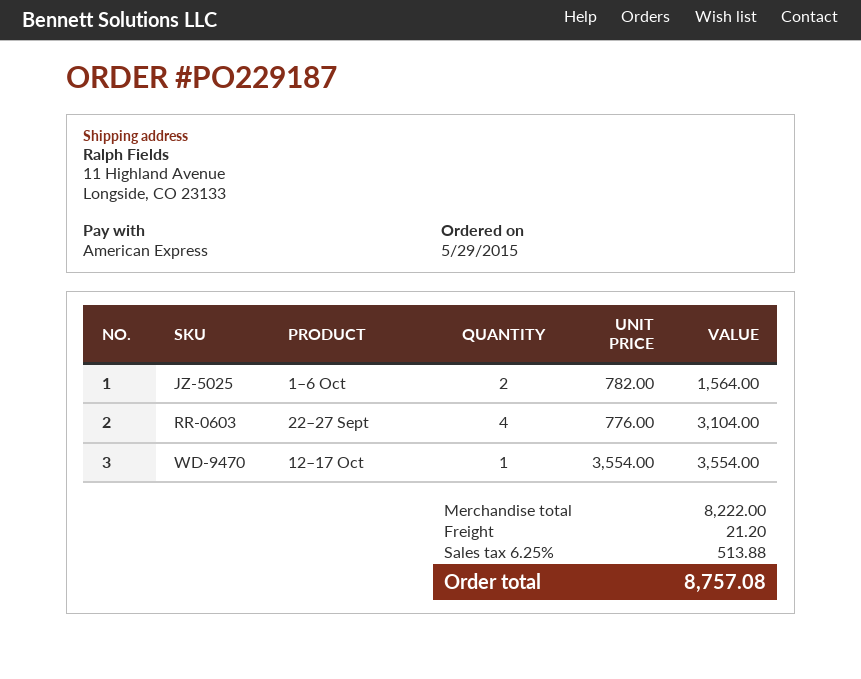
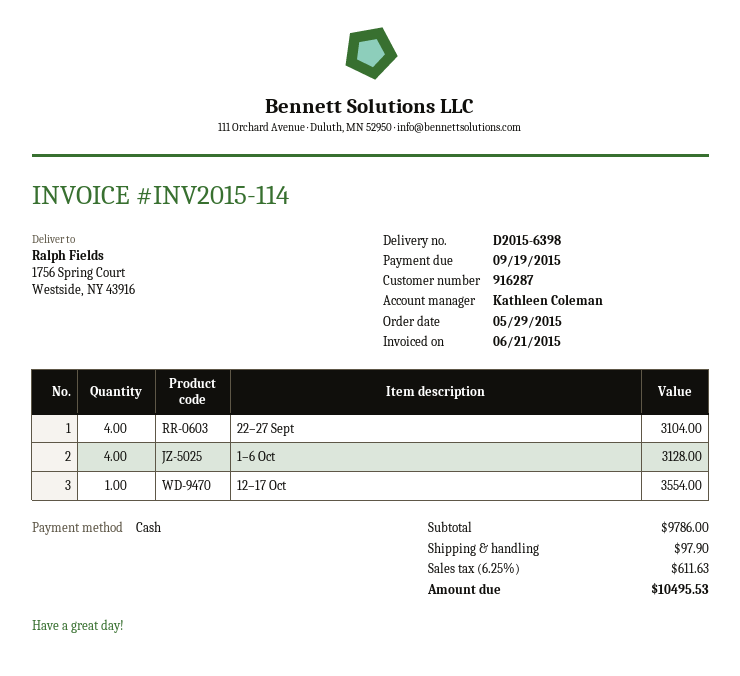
payment method: American Express -> cash
ship to: 11 Highland Avenue, Longside, CO 23133 -> 1756 Spring Court, Westside, NY 43916
1–6 Oct: 2 for 1564.00 -> 4 for 3128.00
subtotal: 8222.00 -> 9786.00
shipping: 21.20 -> 97.90
tax: 6.25% = 513.88 -> 6.25% = 611.63
total: 8757.08 -> 10495.53

